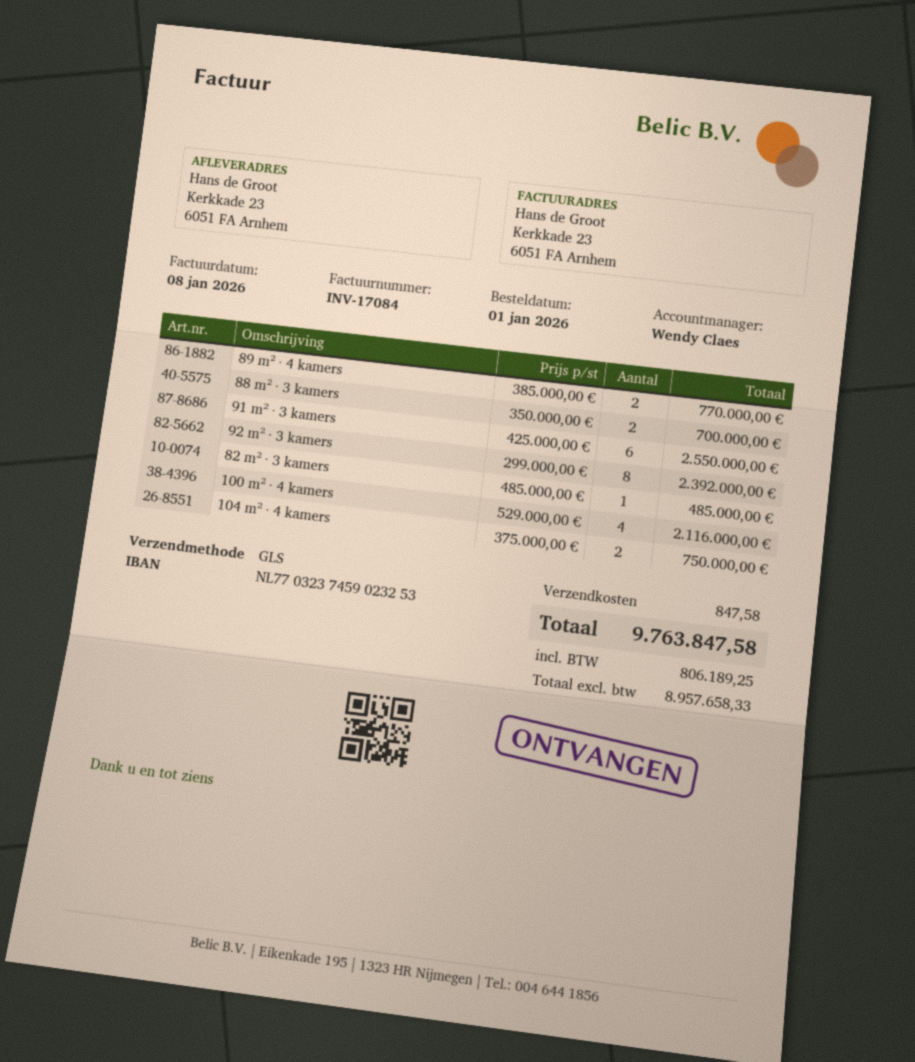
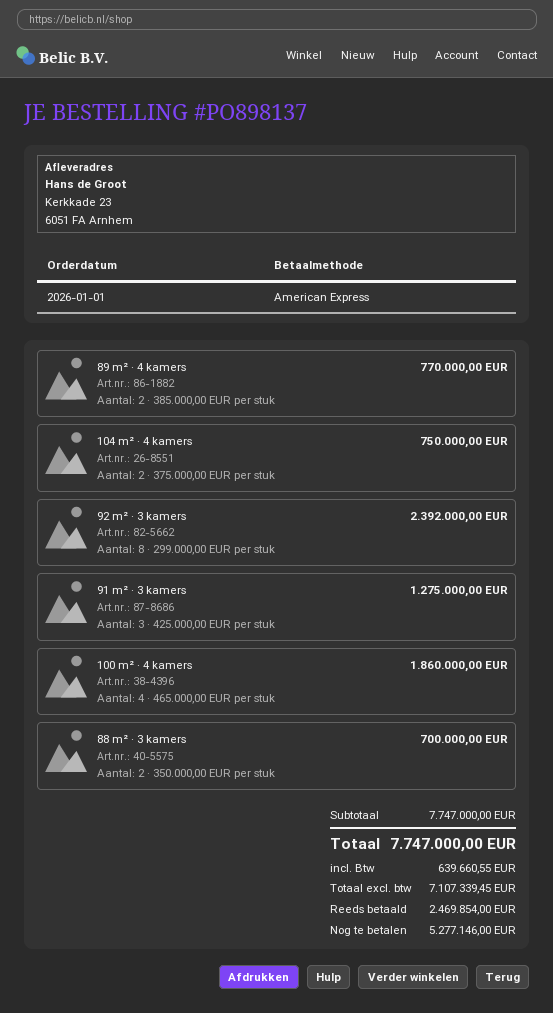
91 m² · 3 kamers: 6 x 425000.00 = 2550000.00 -> 3 x 425000.00 = 1275000.00
82 m² · 3 kamers: 1 x 485000.00 = 485000.00 -> none
100 m² · 4 kamers: 4 x 529000.00 = 2116000.00 -> 4 x 465000.00 = 1860000.00
shipping: 847.58 -> none
net: 8957658.33 -> 7107339.45
tax: 806189.25 -> 639660.55
total: 9763847.58 -> 7747000.00

